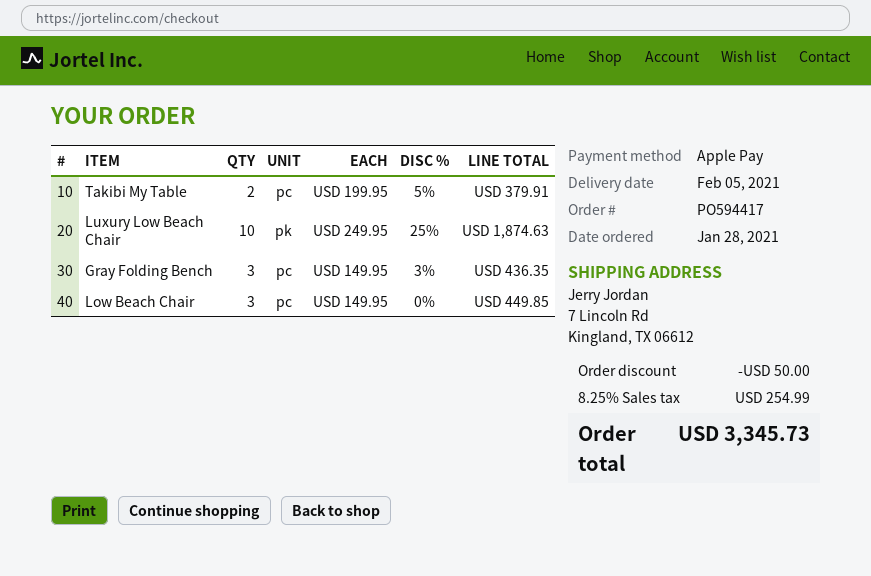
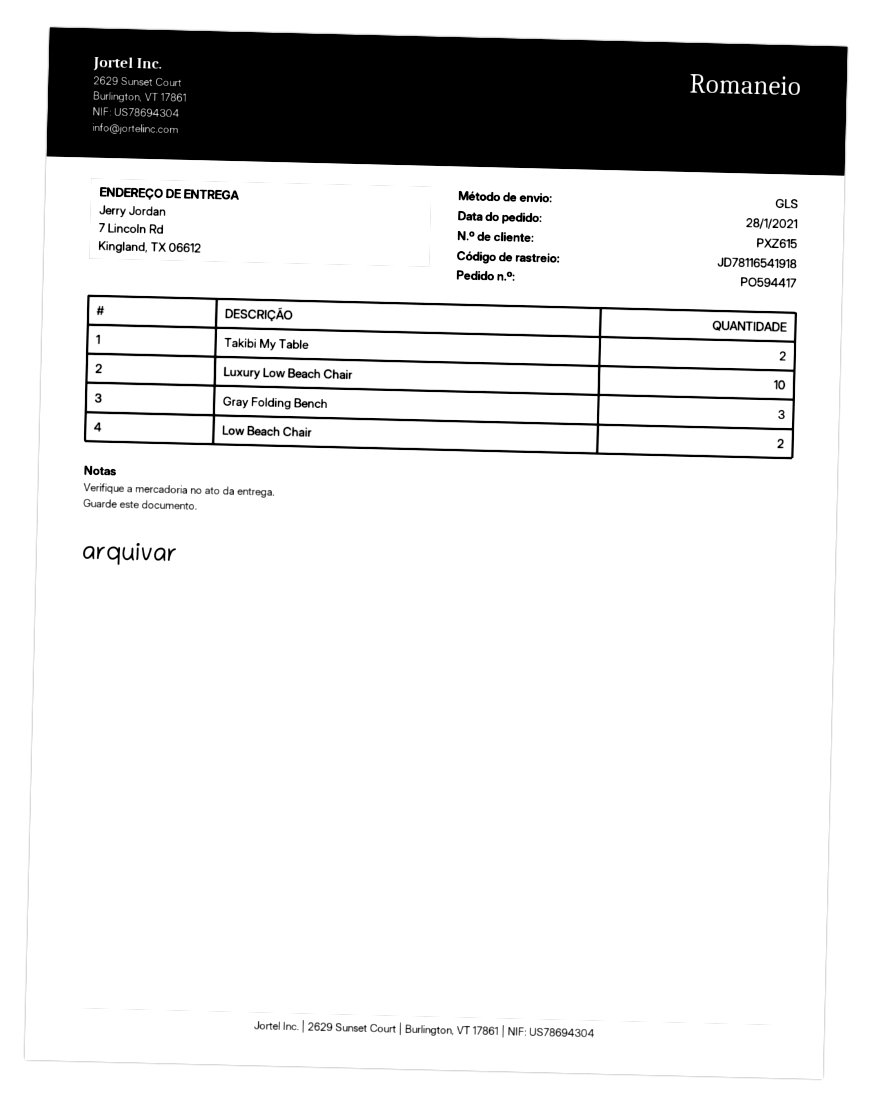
Low Beach Chair: 3 -> 2

